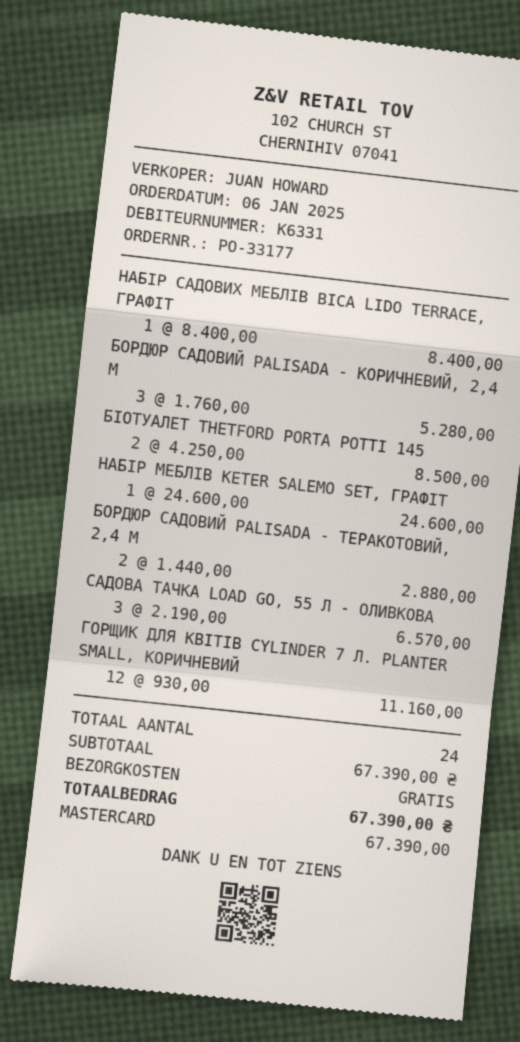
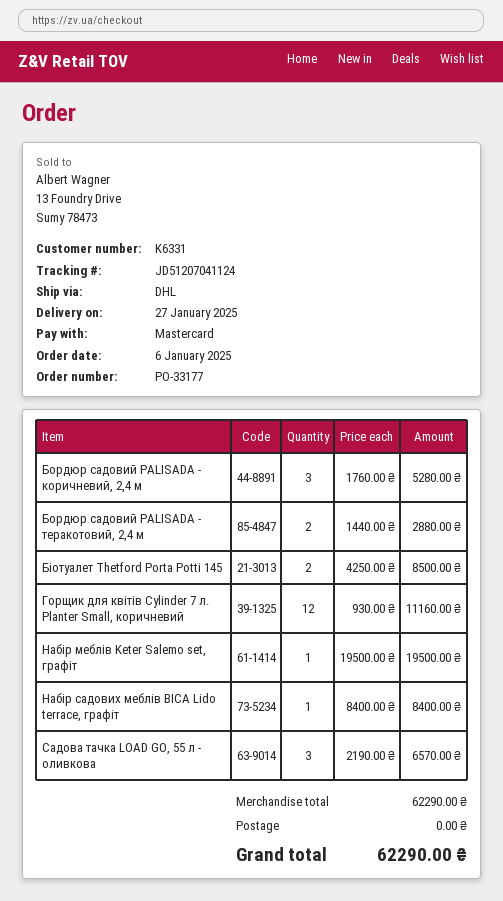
НАБІР МЕБЛІВ KETER SALEMO SET, ГРАФІТ: 1 x 24600.00 = 24600.00 -> 1 x 19500.00 = 19500.00
subtotal: 67390.00 -> 62290.00
total: 67390.00 -> 62290.00

